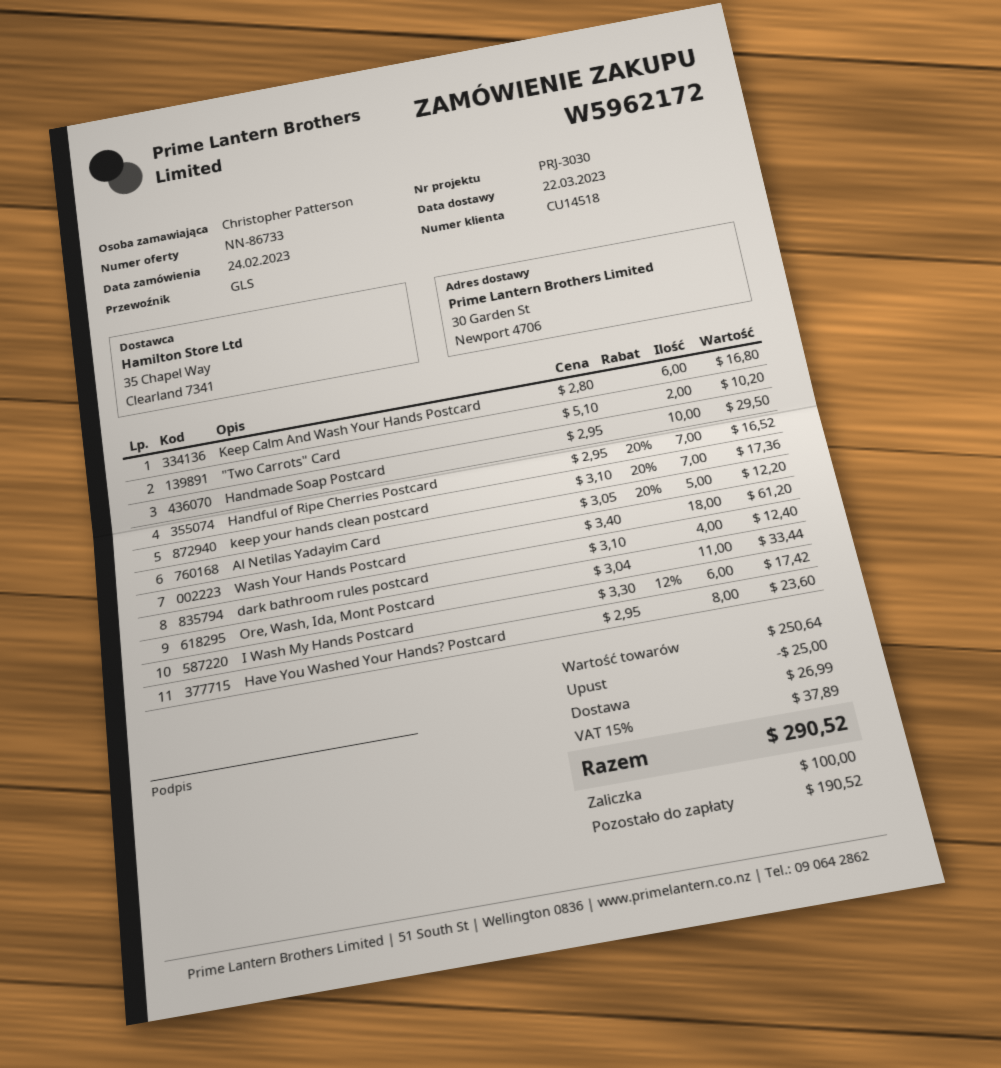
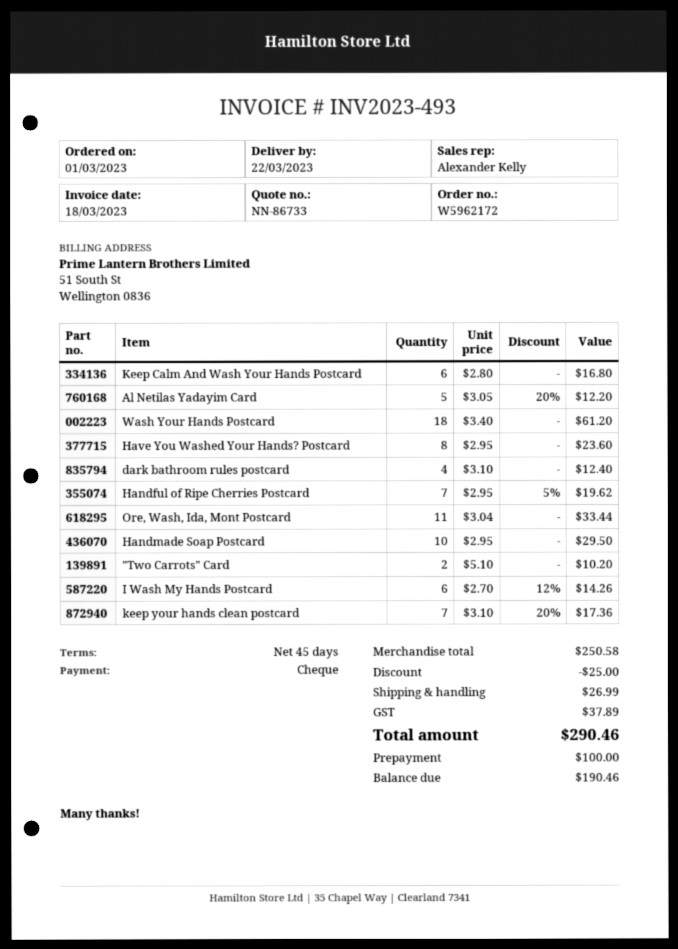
order date: 2023-02-24 -> 2023-03-01
Handful of Ripe Cherries Postcard: 7 x 2.95 - 20% = 16.52 -> 7 x 2.95 - 5% = 19.62
I Wash My Hands Postcard: 6 x 3.30 - 12% = 17.42 -> 6 x 2.70 - 12% = 14.26
subtotal: 250.64 -> 250.58
total: 290.52 -> 290.46
balance: 190.52 -> 190.46

